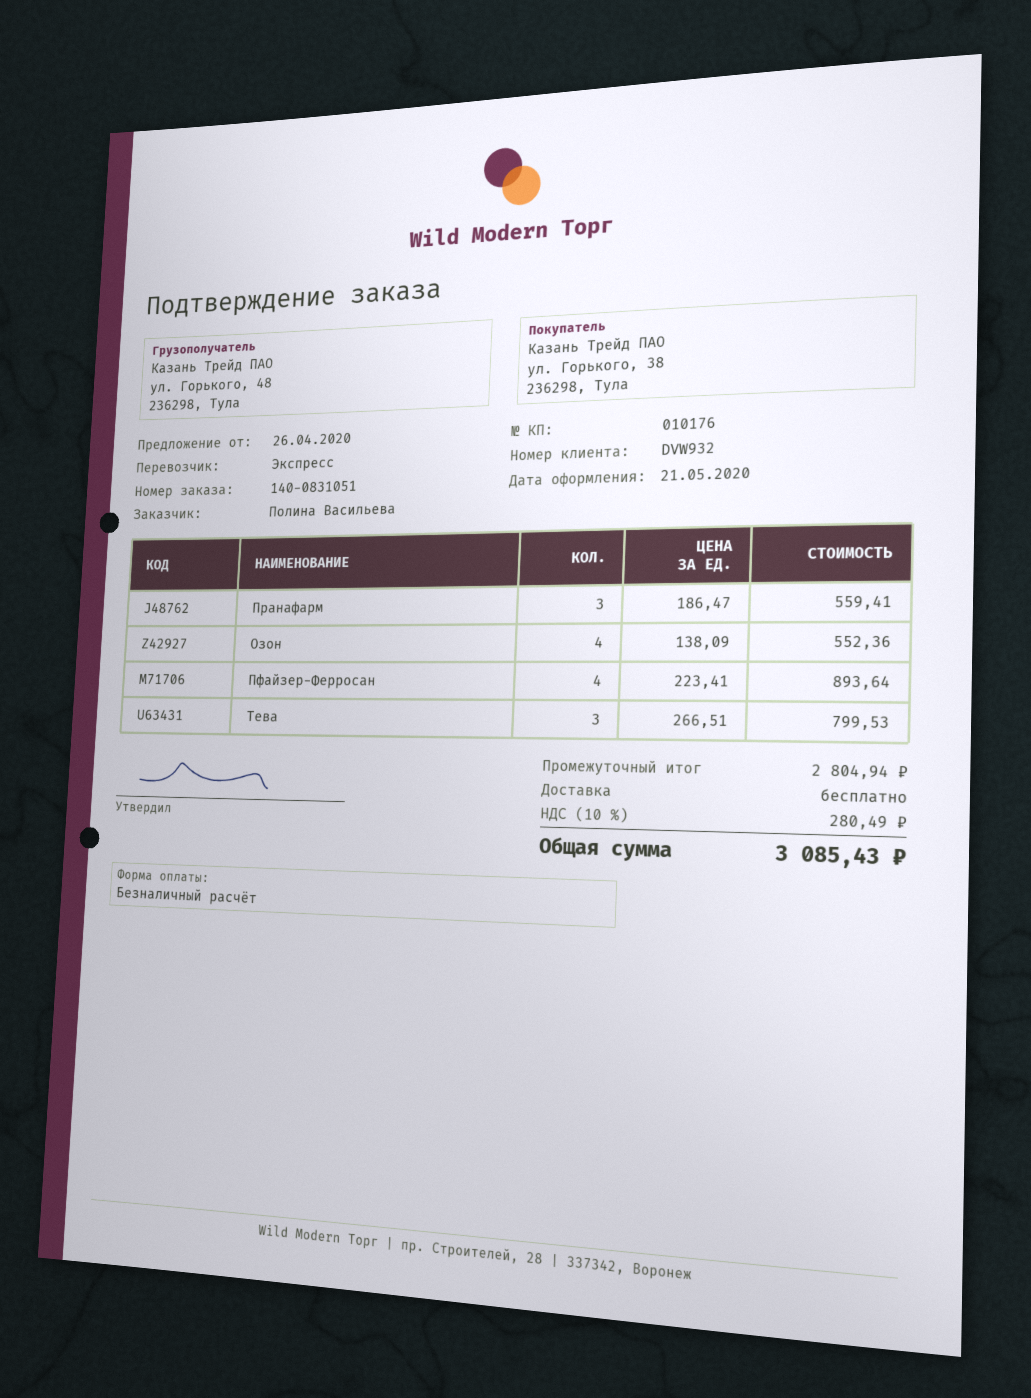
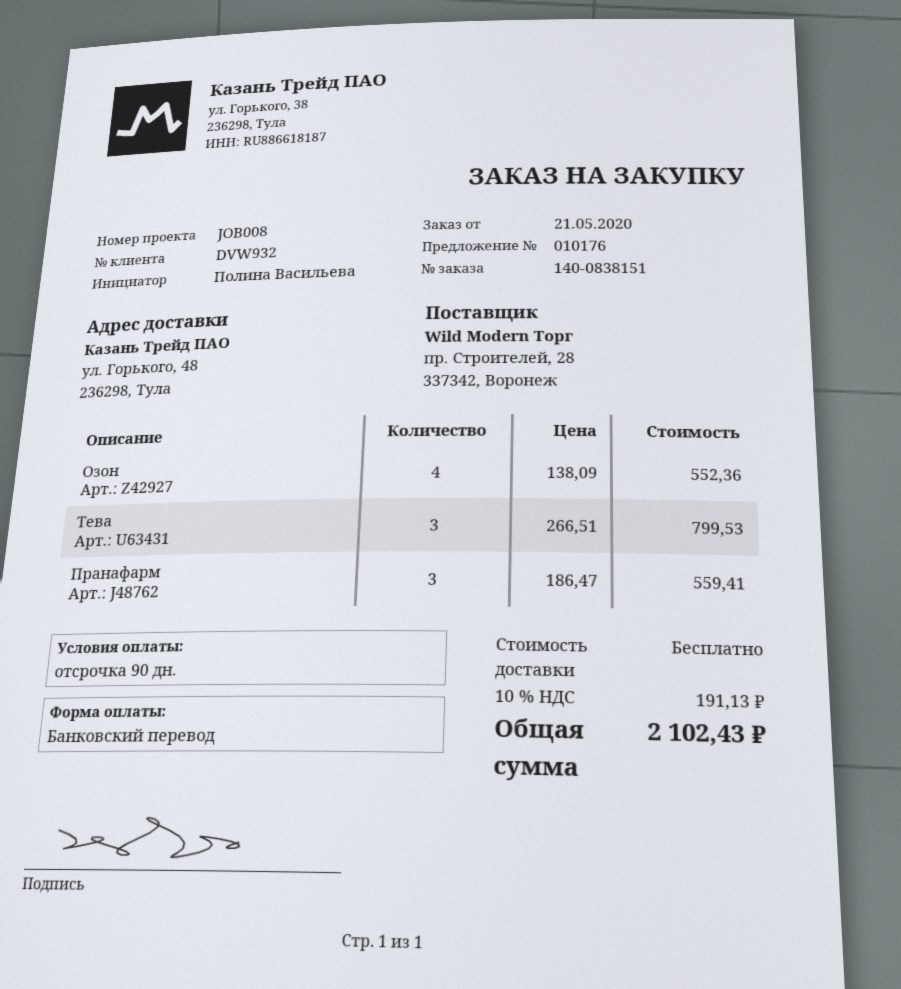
order number: 140-0831051 -> 140-0838151
Пфайзер-Ферросан: 4 x 223.41 = 893.64 -> none
tax: 10% = 280.49 -> 10% = 191.13
total: 3085.43 -> 2102.43

